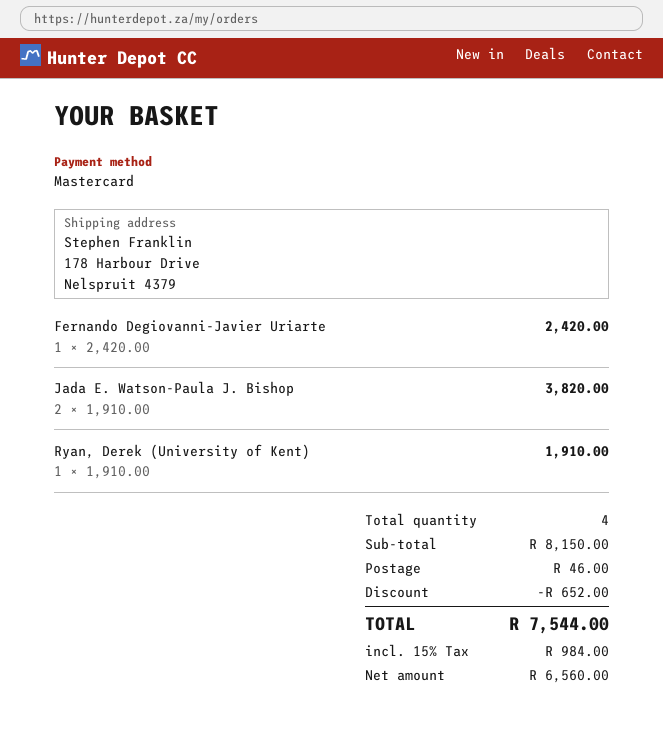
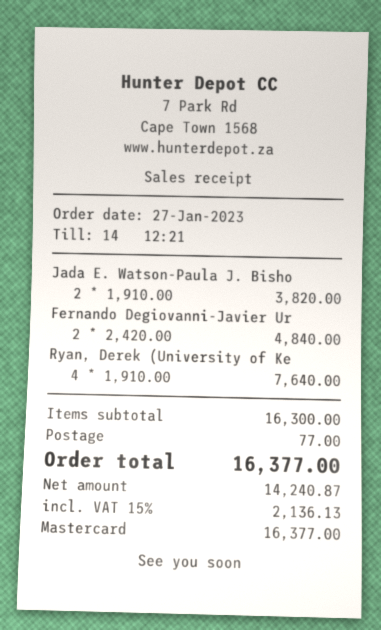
Fernando Degiovanni-Javier Uriarte: 1 x 2420.00 = 2420.00 -> 2 x 2420.00 = 4840.00
Ryan, Derek (University of Kent): 1 x 1910.00 = 1910.00 -> 4 x 1910.00 = 7640.00
subtotal: 8150.00 -> 16300.00
discount: 652.00 -> none
shipping: 46.00 -> 77.00
net: 6560.00 -> 14240.87
tax: 15% = 984.00 -> 15% = 2136.13
total: 7544.00 -> 16377.00

